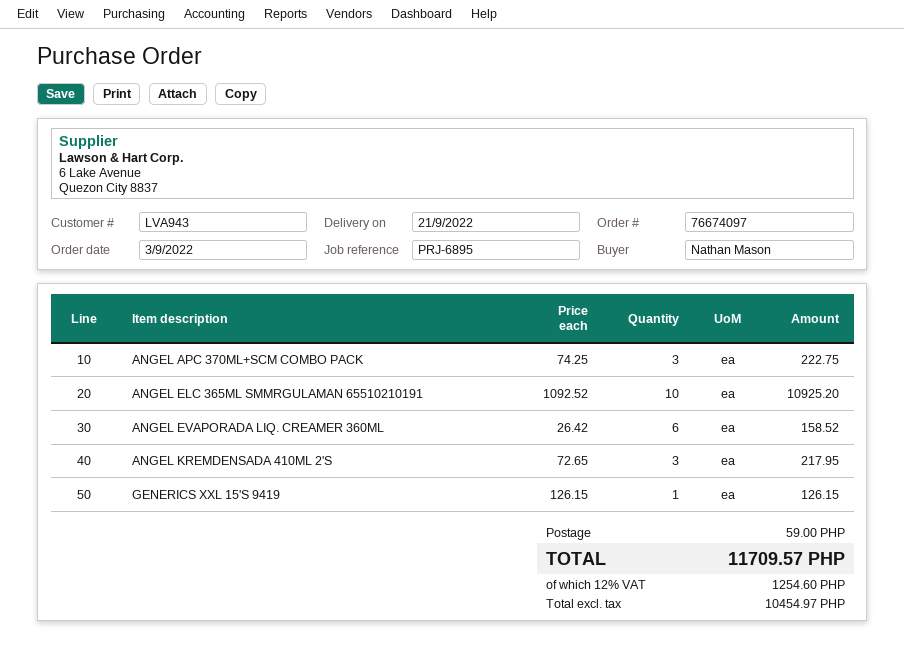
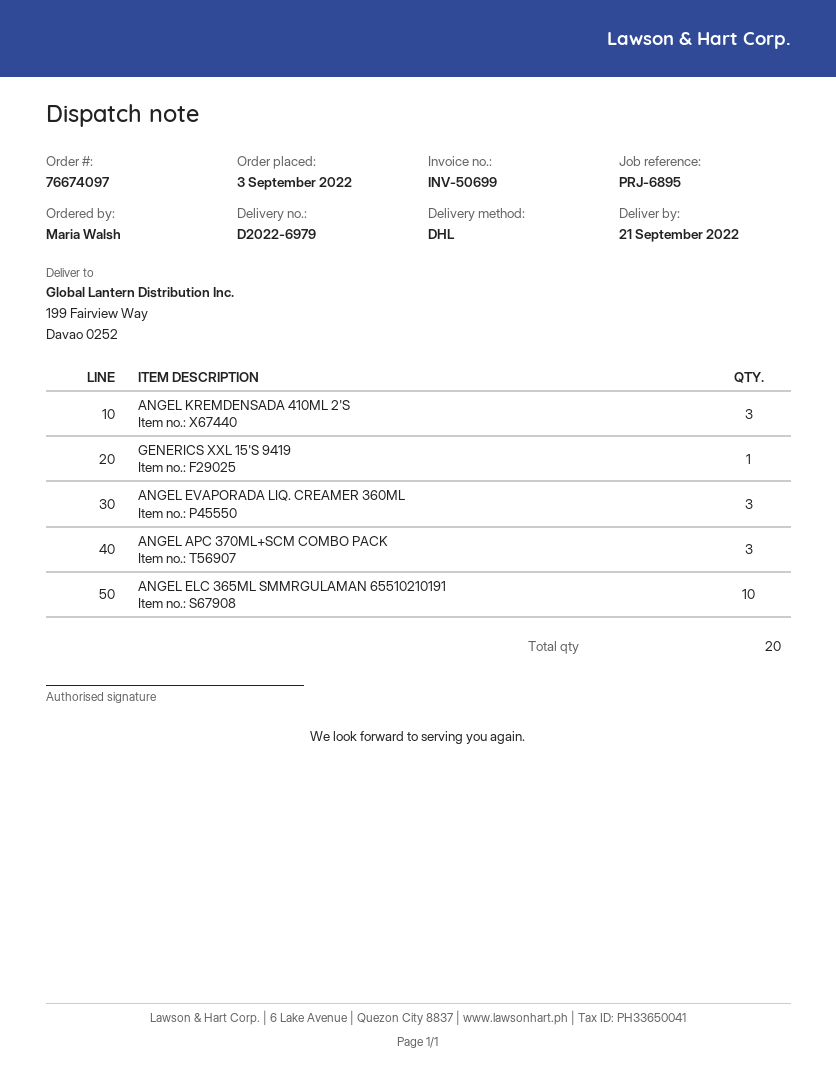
ordered by: Nathan Mason -> Maria Walsh
ANGEL EVAPORADA LIQ. CREAMER 360ML: 6 -> 3

